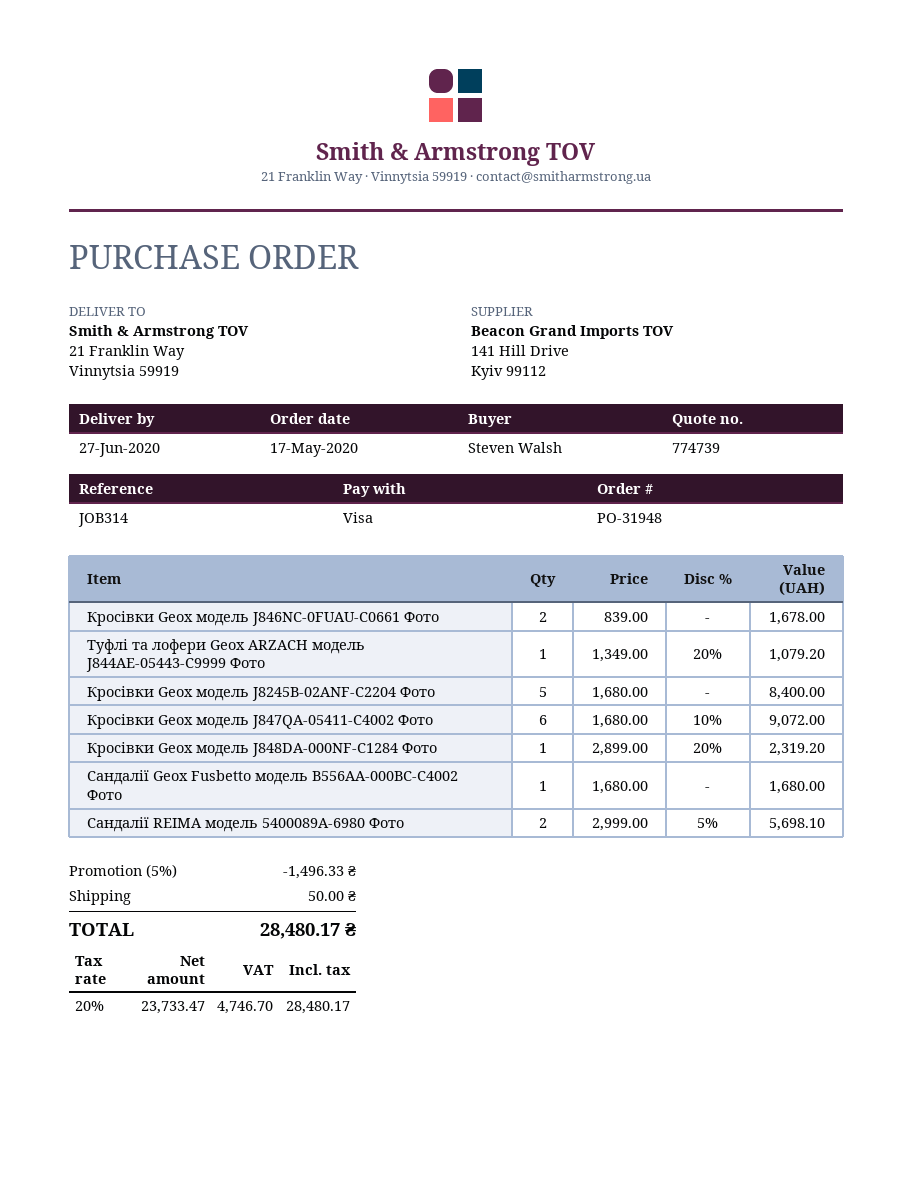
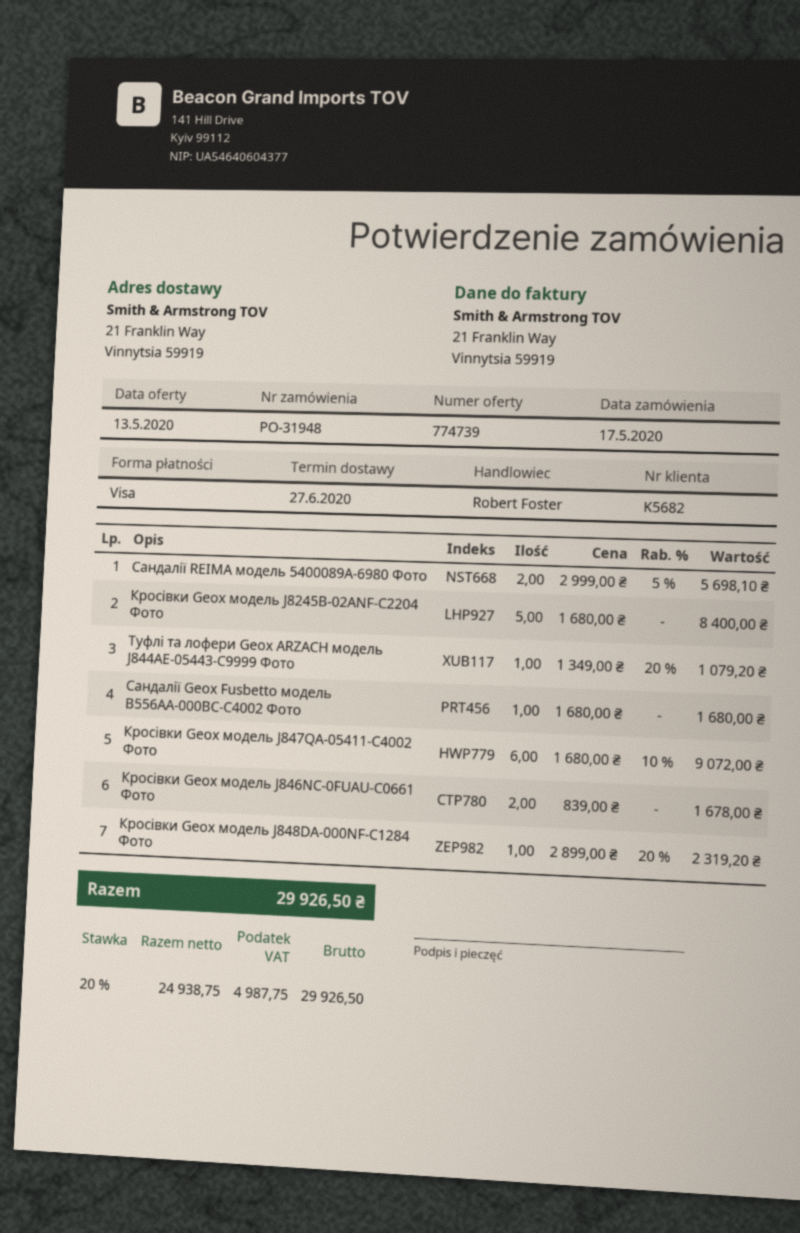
discount: 5% = 1496.33 -> none
shipping: 50.00 -> none
net: 23733.47 -> 24938.75
tax: 20% = 4746.70 -> 20% = 4987.75
total: 28480.17 -> 29926.50

